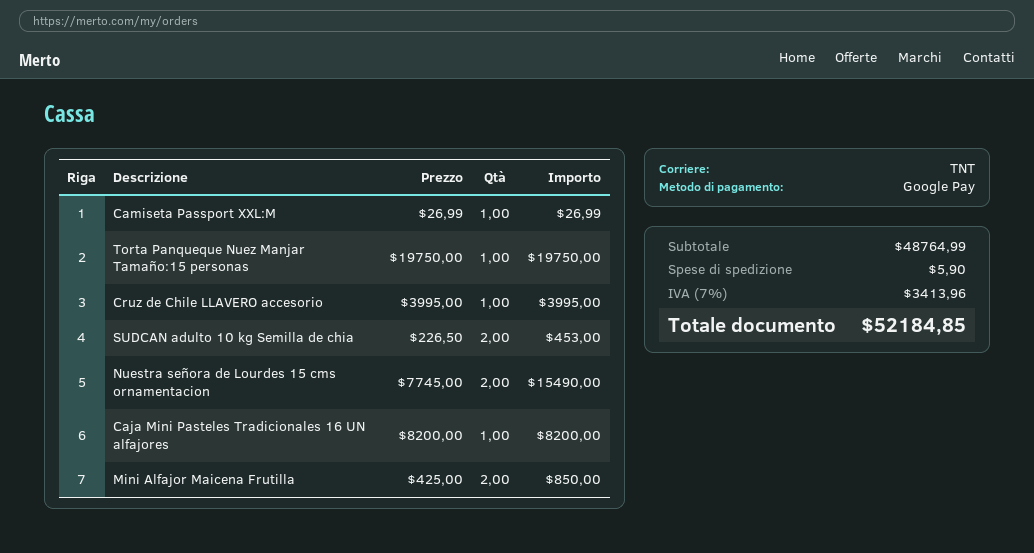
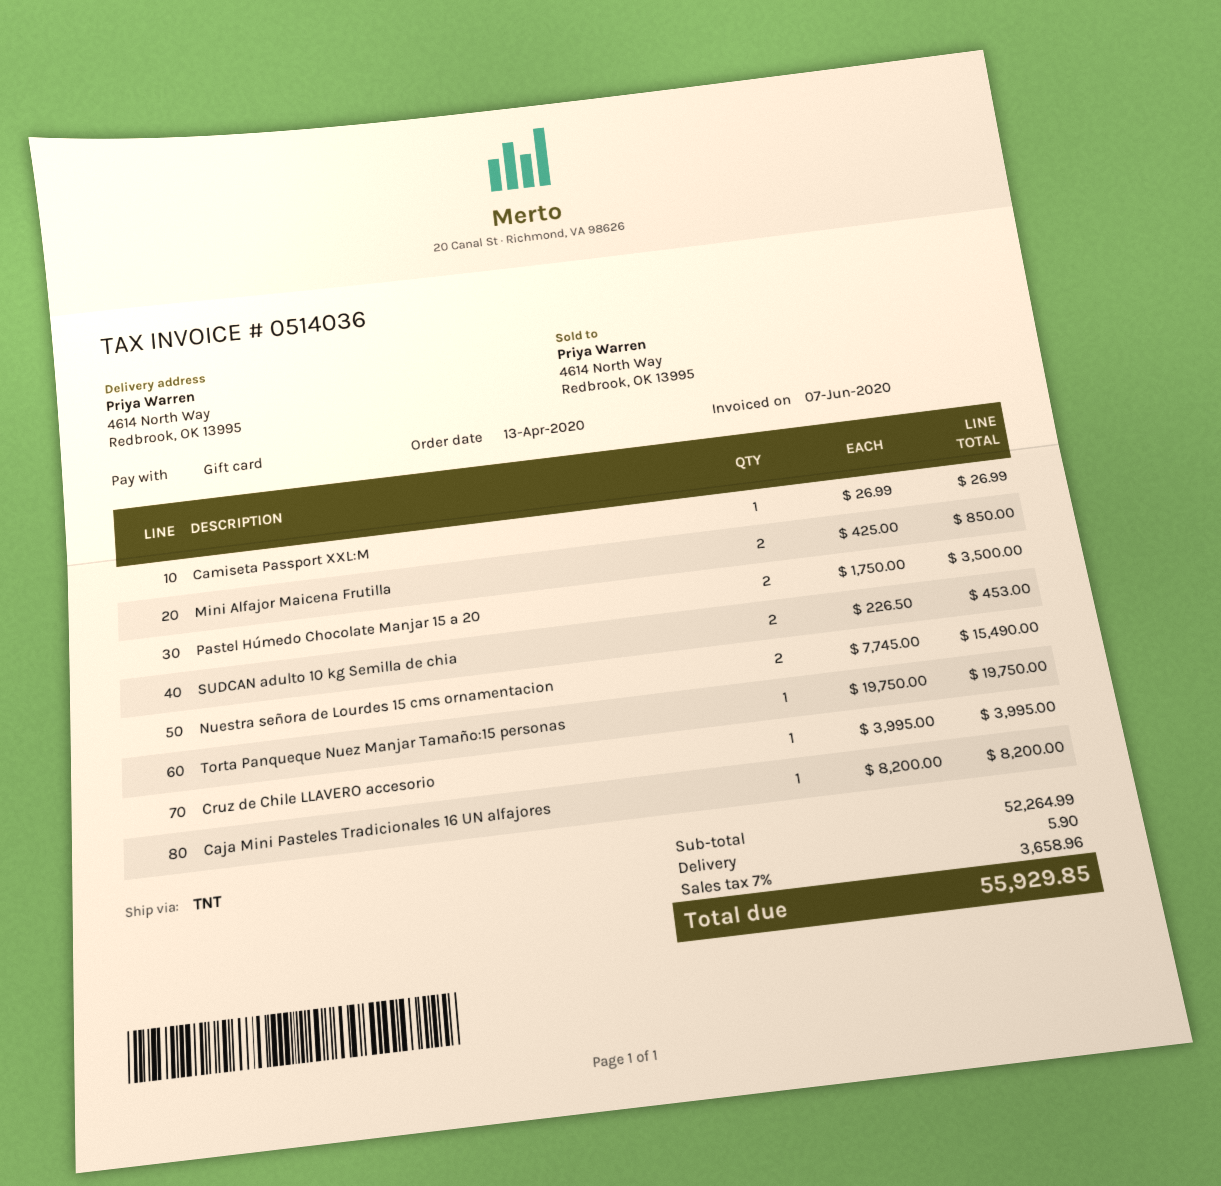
payment method: Google Pay -> gift card
Pastel Húmedo Chocolate Manjar 15 a 20: none -> 2 x 1750.00 = 3500.00
subtotal: 48764.99 -> 52264.99
tax: 7% = 3413.96 -> 7% = 3658.96
total: 52184.85 -> 55929.85

